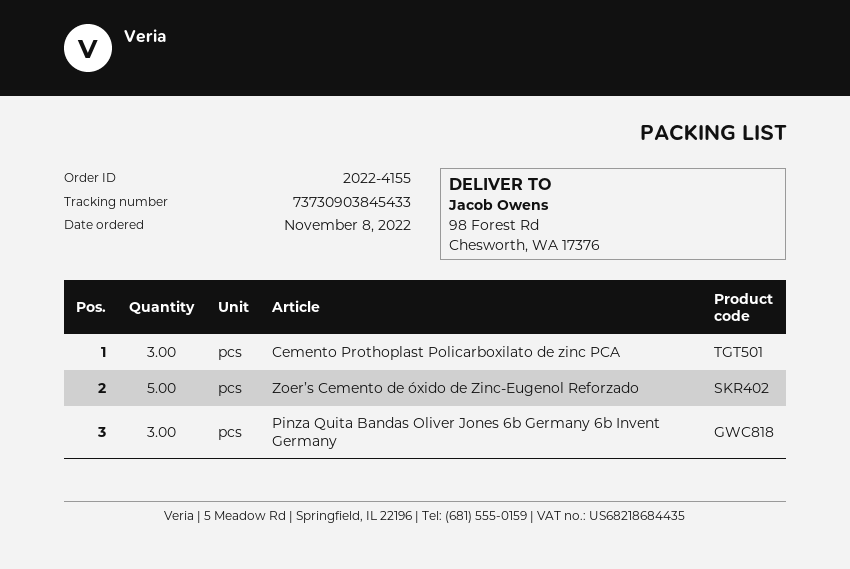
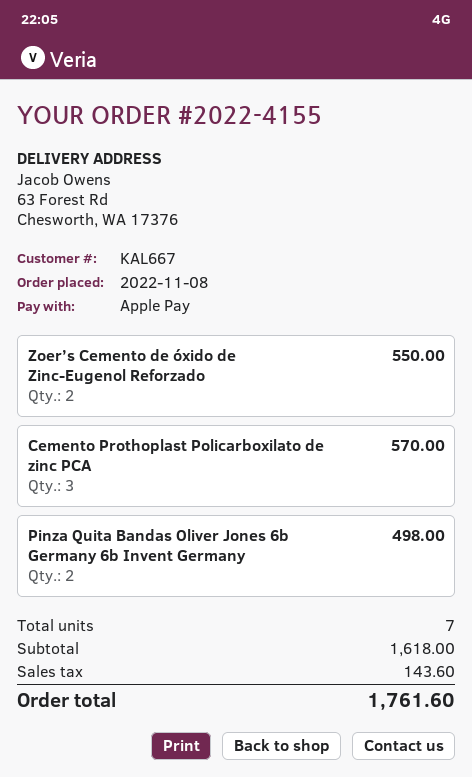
ship to: 98 Forest Rd, Chesworth, WA 17376 -> 63 Forest Rd, Chesworth, WA 17376
Zoer’s Cemento de óxido de Zinc-Eugenol Reforzado: 5 -> 2
Pinza Quita Bandas Oliver Jones 6b Germany 6b Invent Germany: 3 -> 2

